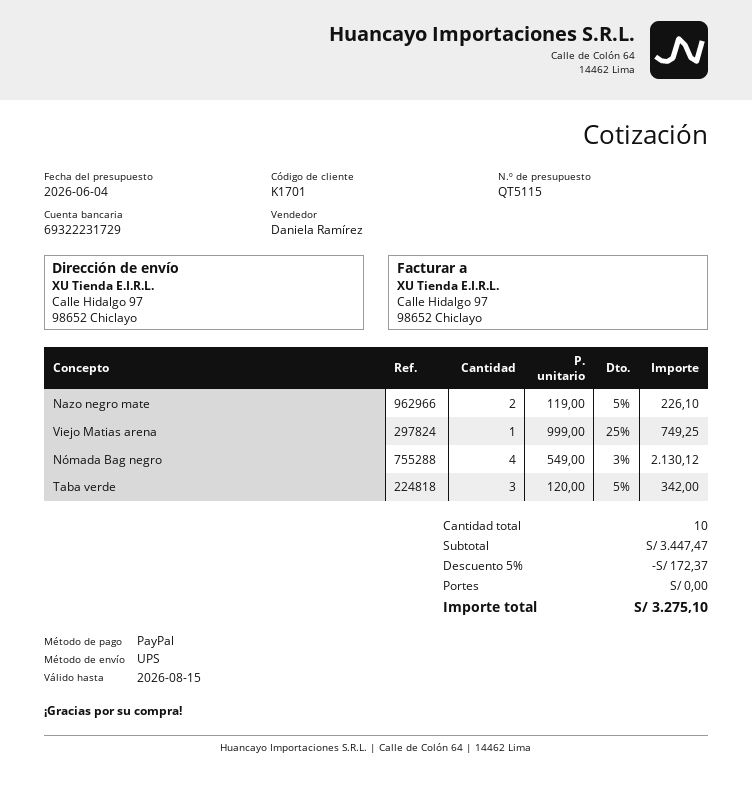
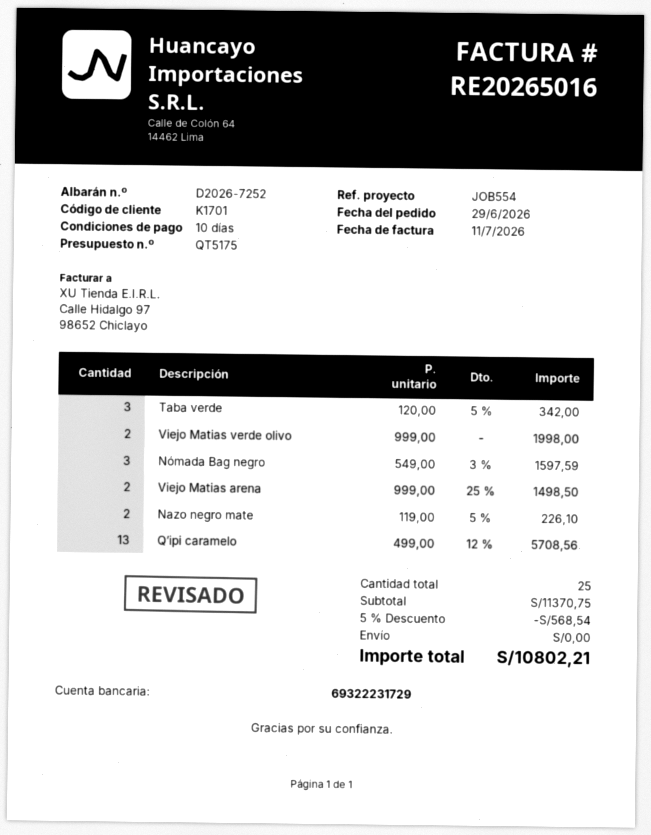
quote number: QT5115 -> QT5175
Viejo Matias arena: 1 x 999.00 - 25% = 749.25 -> 2 x 999.00 - 25% = 1498.50
Nómada Bag negro: 4 x 549.00 - 3% = 2130.12 -> 3 x 549.00 - 3% = 1597.59
Viejo Matias verde olivo: none -> 2 x 999.00 = 1998.00
Q’ipi caramelo: none -> 13 x 499.00 - 12% = 5708.56
total quantity: 10 -> 25
subtotal: 3447.47 -> 11370.75
discount: 5% = 172.37 -> 5% = 568.54
total: 3275.10 -> 10802.21

